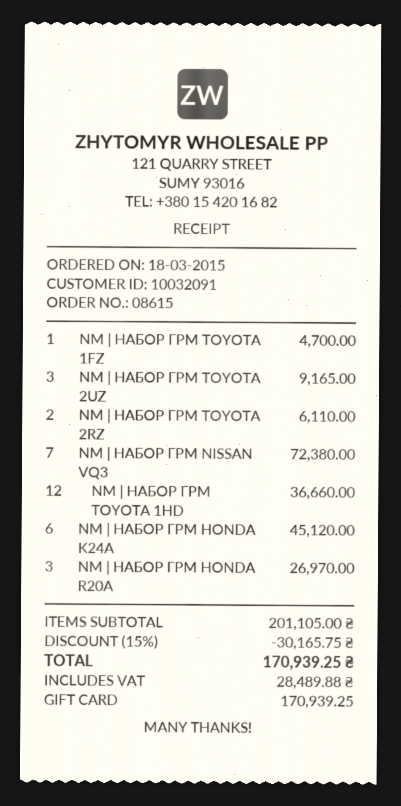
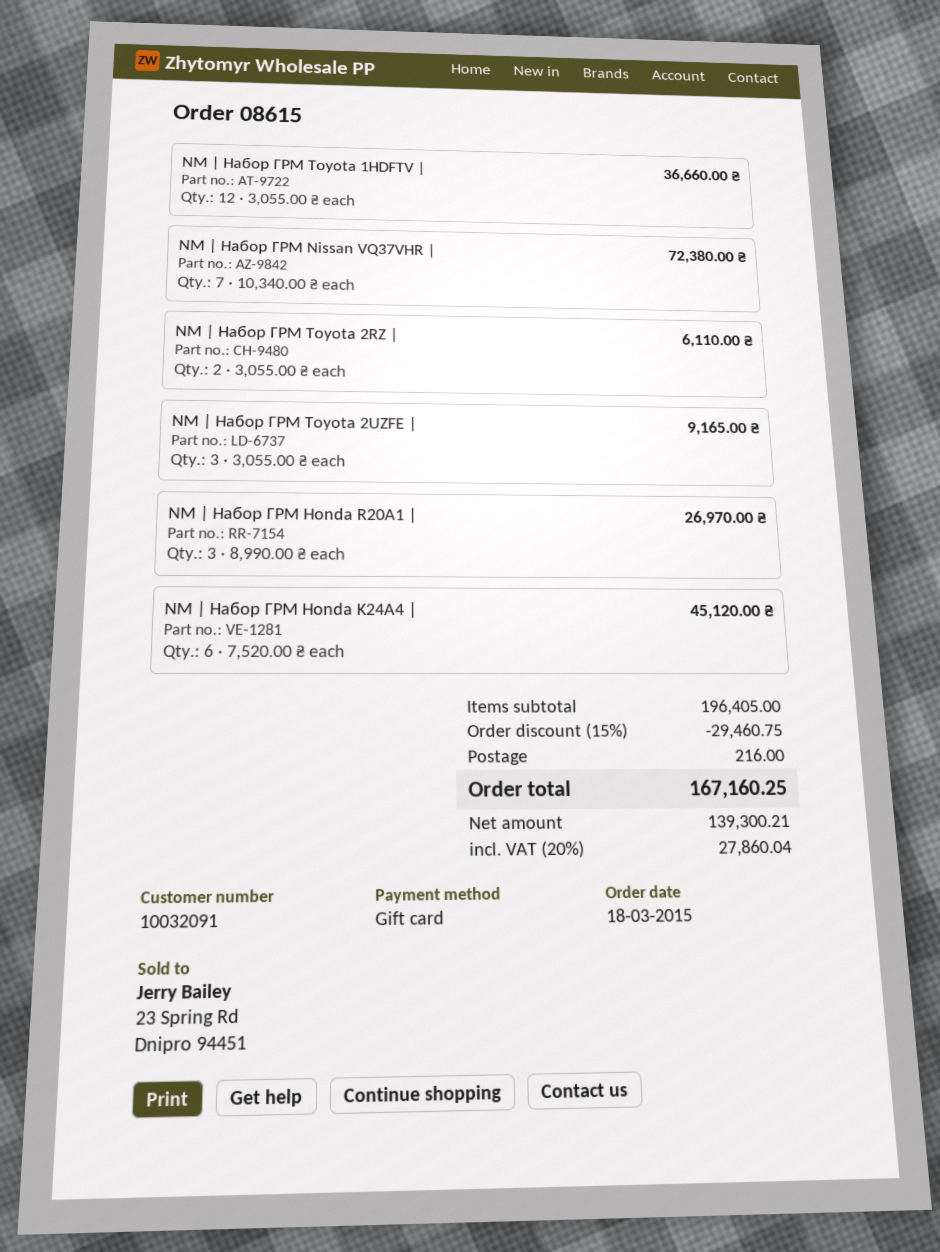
NM | НАБОР ГРМ TOYOTA 1FZ: 1 for 4700.00 -> none
subtotal: 201105.00 -> 196405.00
discount: 15% = 30165.75 -> 15% = 29460.75
shipping: none -> 216.00
tax: 28489.88 -> 27860.04
total: 170939.25 -> 167160.25

